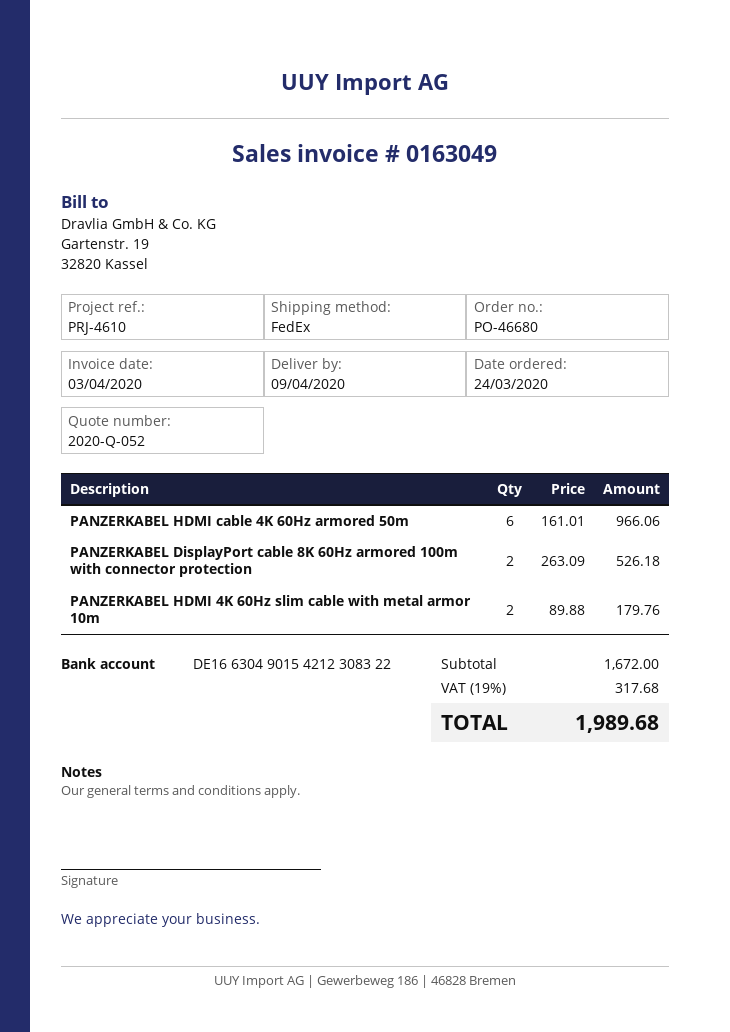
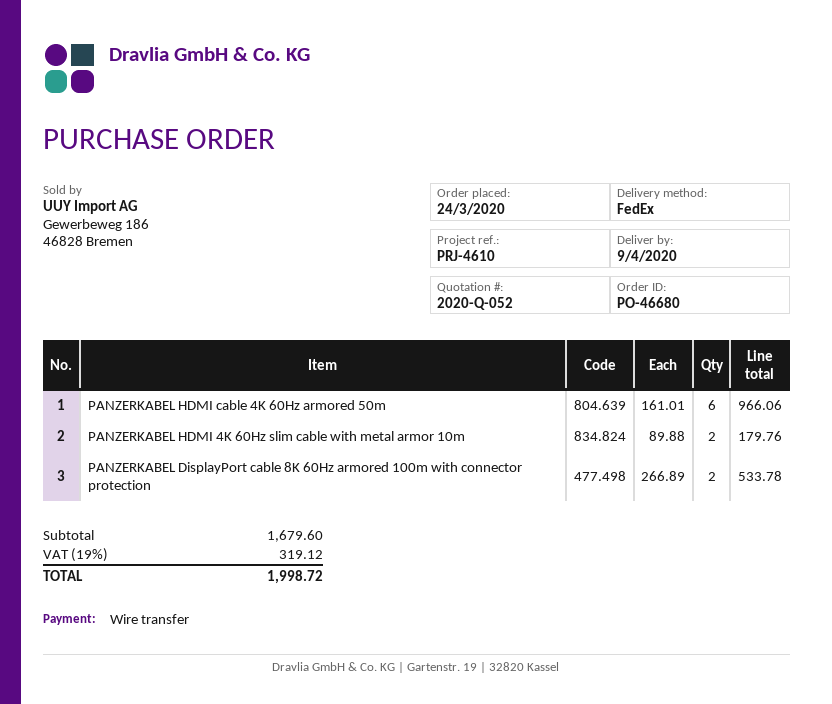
PANZERKABEL DisplayPort cable 8K 60Hz armored 100m with connector protection: 2 x 263.09 = 526.18 -> 2 x 266.89 = 533.78
subtotal: 1672.00 -> 1679.60
tax: 19% = 317.68 -> 19% = 319.12
total: 1989.68 -> 1998.72

